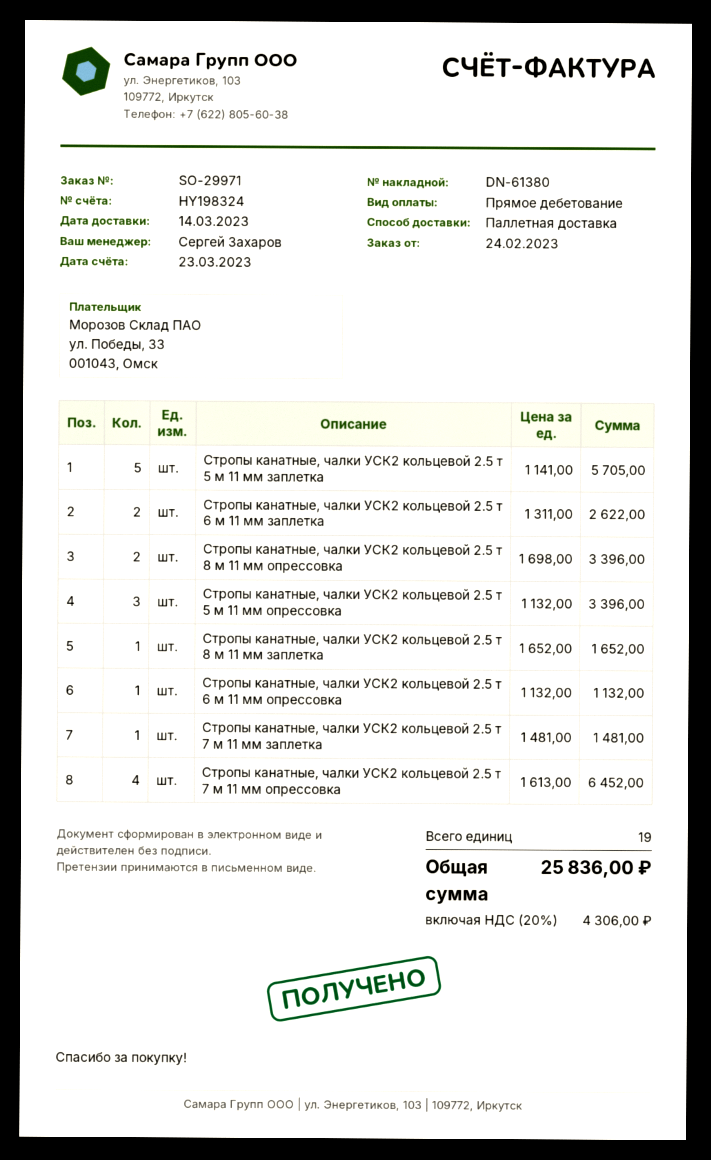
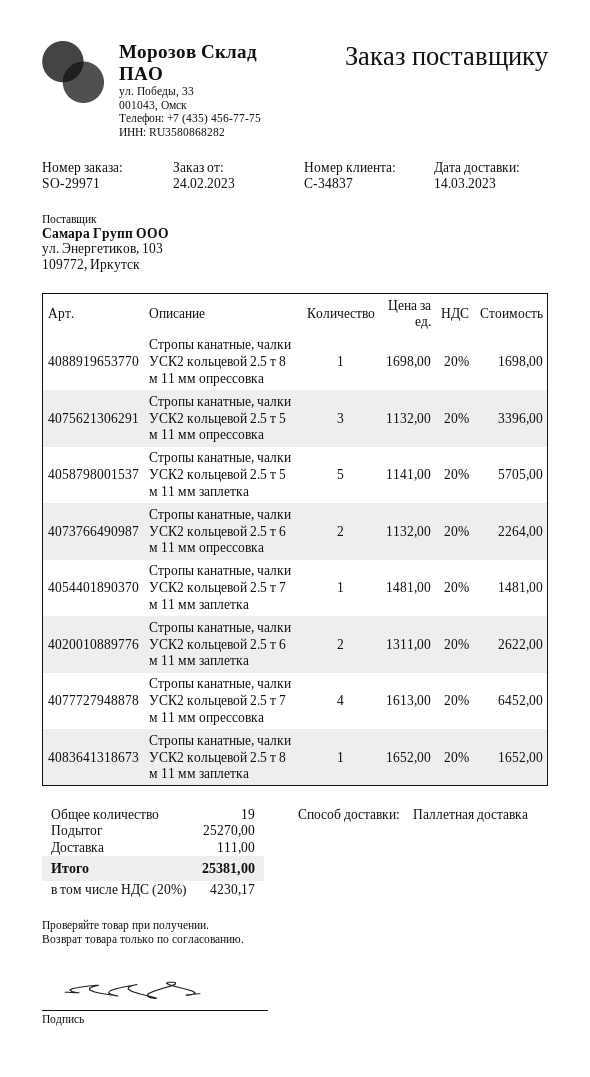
Стропы канатные, чалки УСК2 кольцевой 2.5 т 8 м 11 мм опрессовка: 2 x 1698.00 = 3396.00 -> 1 x 1698.00 = 1698.00
Стропы канатные, чалки УСК2 кольцевой 2.5 т 6 м 11 мм опрессовка: 1 x 1132.00 = 1132.00 -> 2 x 1132.00 = 2264.00
shipping: none -> 111.00
tax: 20% = 4306.00 -> 20% = 4230.17
total: 25836.00 -> 25381.00

